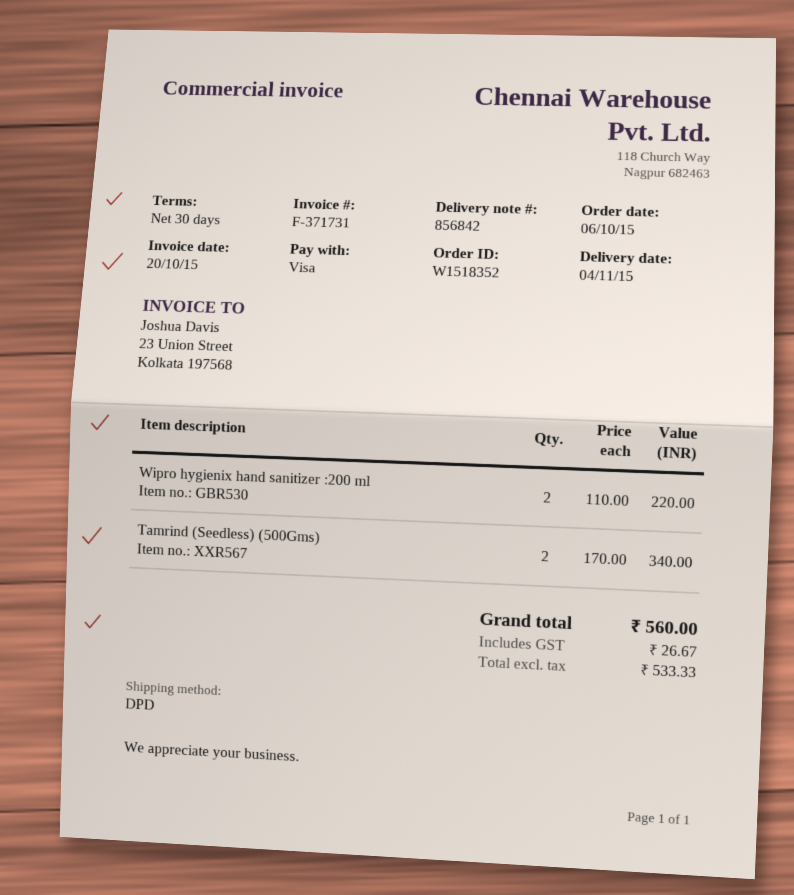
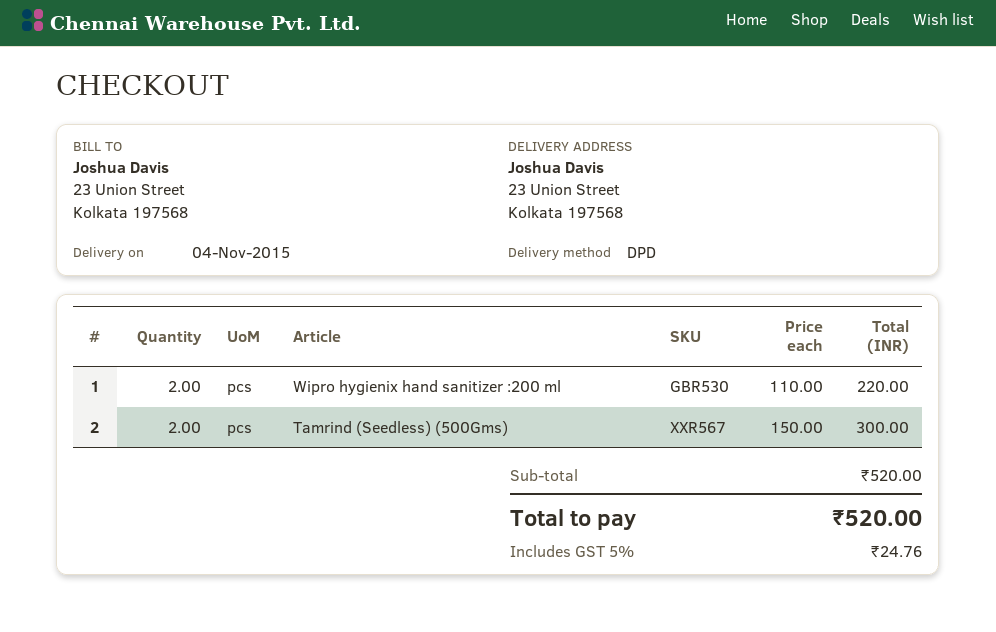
Tamrind (Seedless) (500Gms): 2 x 170.00 = 340.00 -> 2 x 150.00 = 300.00
tax: 26.67 -> 24.76
total: 560.00 -> 520.00

